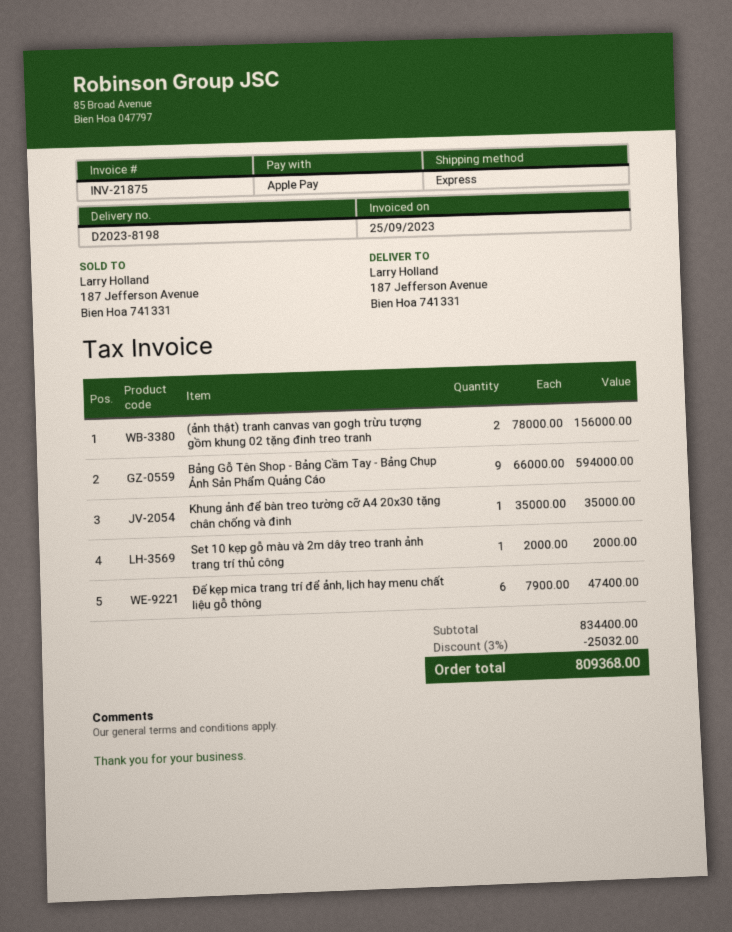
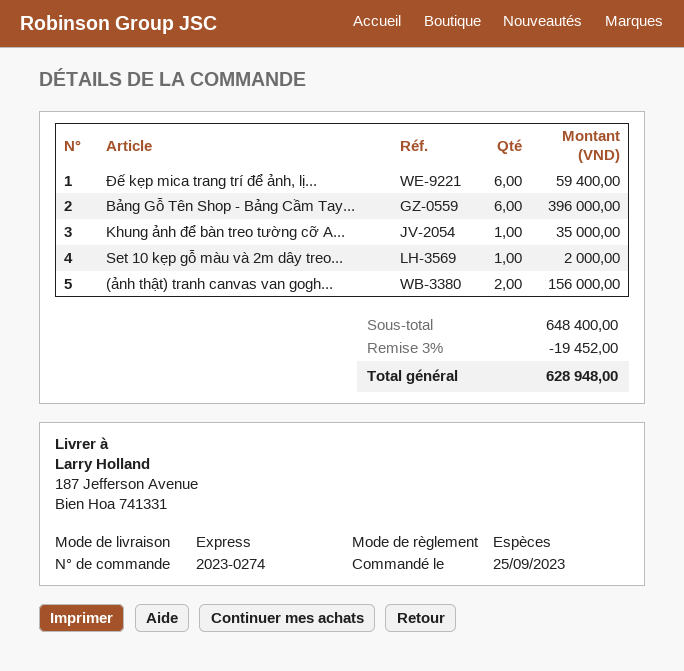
payment method: Apple Pay -> cash
Bảng Gỗ Tên Shop - Bảng Cầm Tay - Bảng Chụp Ảnh Sản Phẩm Quảng Cáo: 9 for 594000.00 -> 6 for 396000.00
Đế kẹp mica trang trí để ảnh, lịch hay menu chất liệu gỗ thông: 6 for 47400.00 -> 6 for 59400.00
subtotal: 834400.00 -> 648400.00
discount: 3% = 25032.00 -> 3% = 19452.00
total: 809368.00 -> 628948.00

